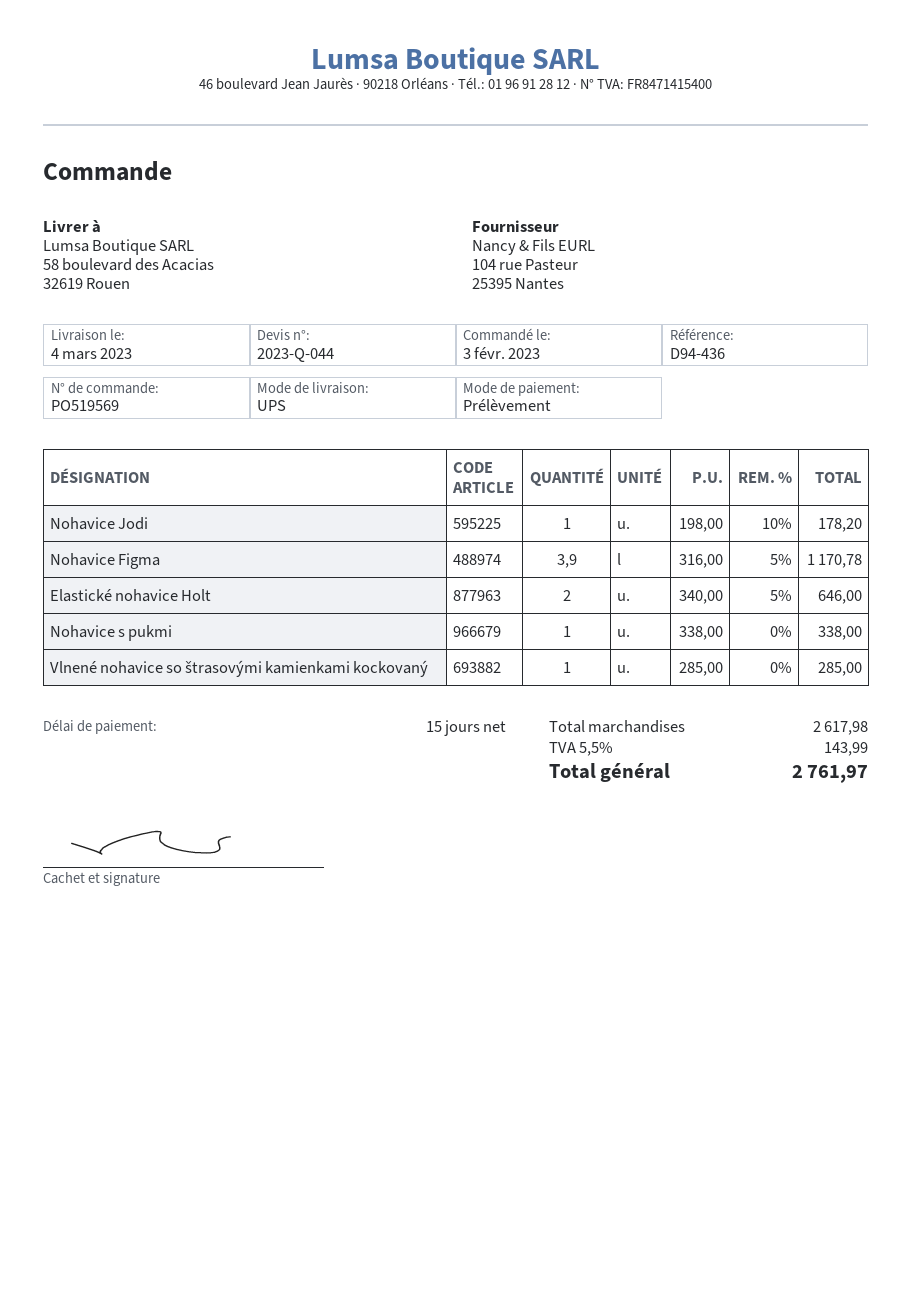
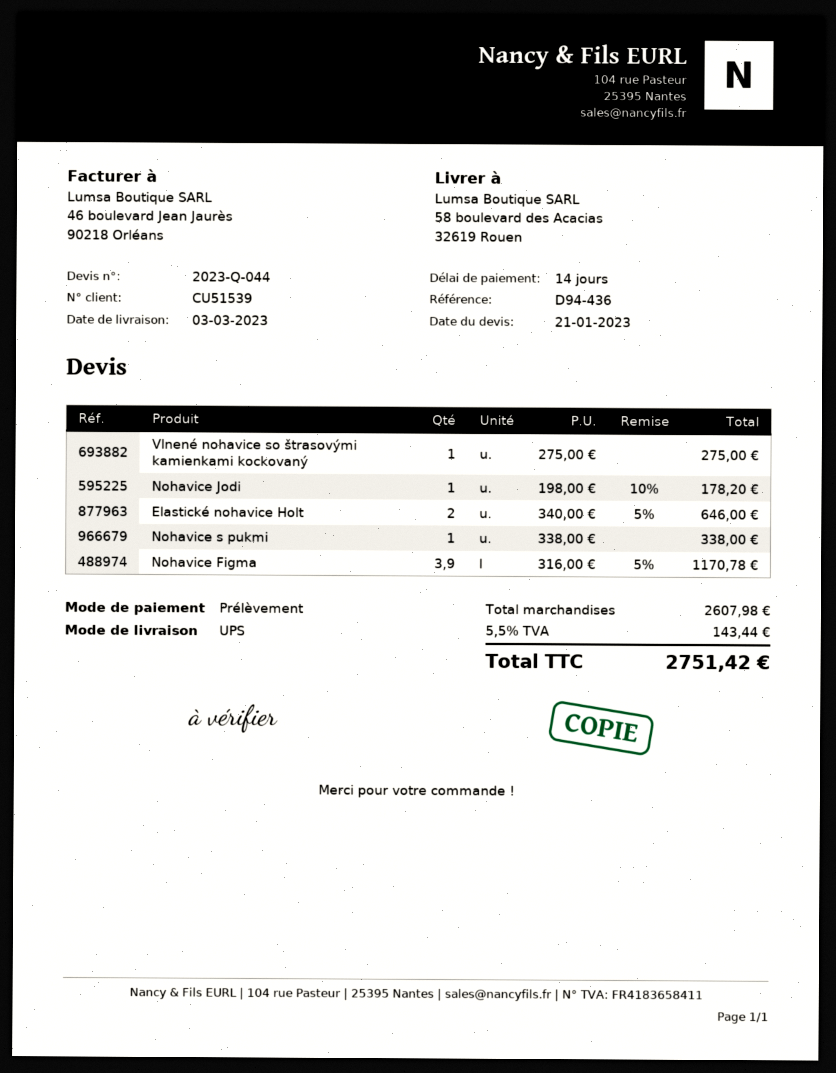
delivery date: 2023-03-04 -> 2023-03-03
payment terms: 15 days -> 14 days
Vlnené nohavice so štrasovými kamienkami kockovaný: 1 x 285.00 = 285.00 -> 1 x 275.00 = 275.00
subtotal: 2617.98 -> 2607.98
tax: 5.5% = 143.99 -> 5.5% = 143.44
total: 2761.97 -> 2751.42

